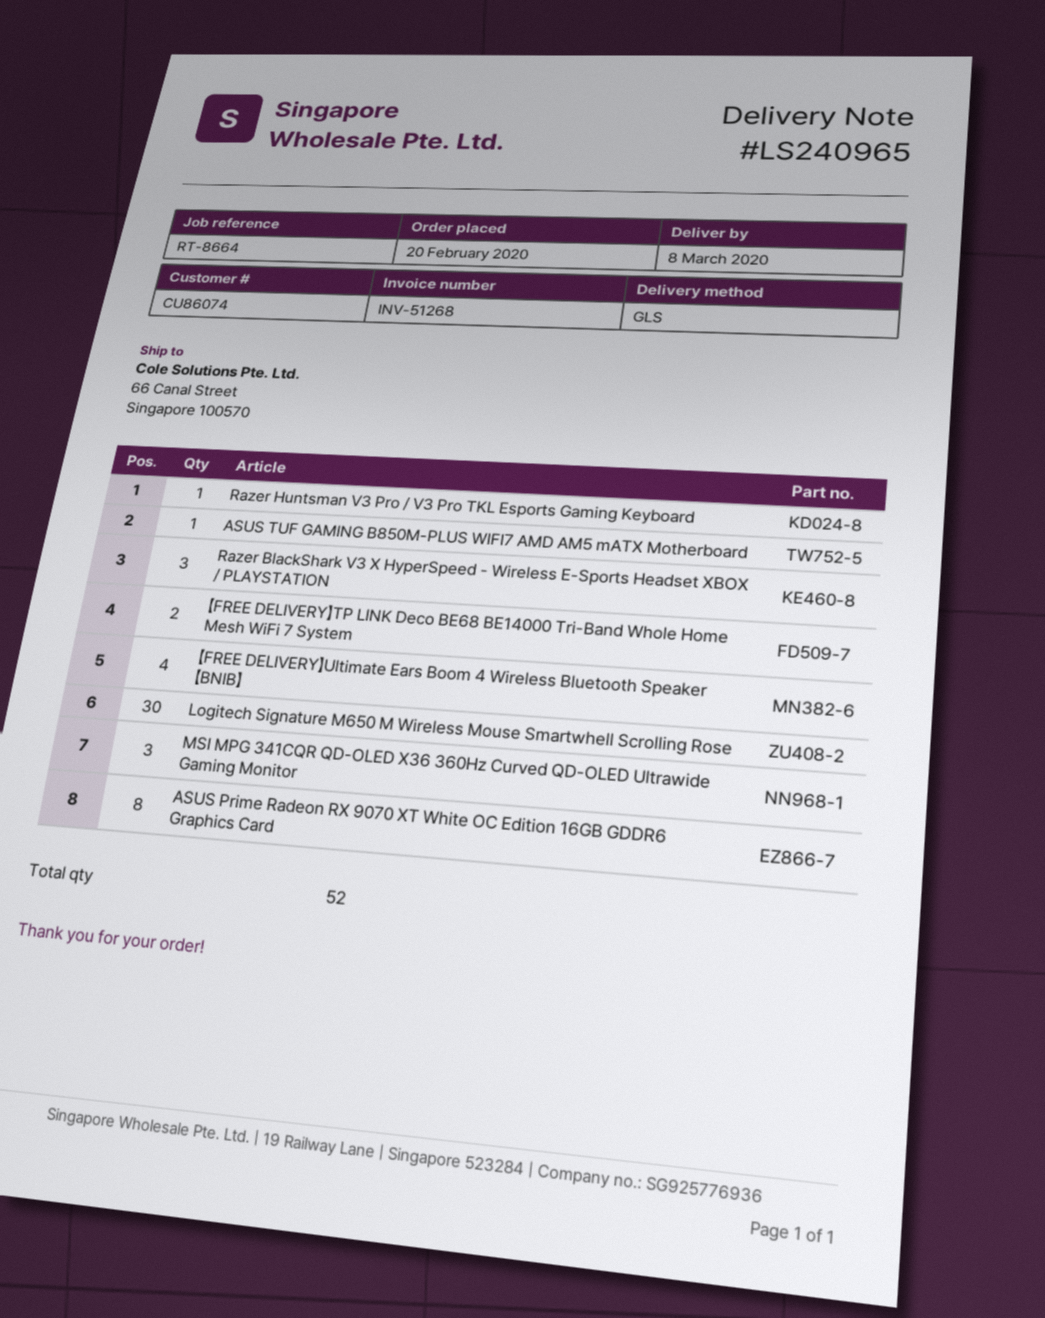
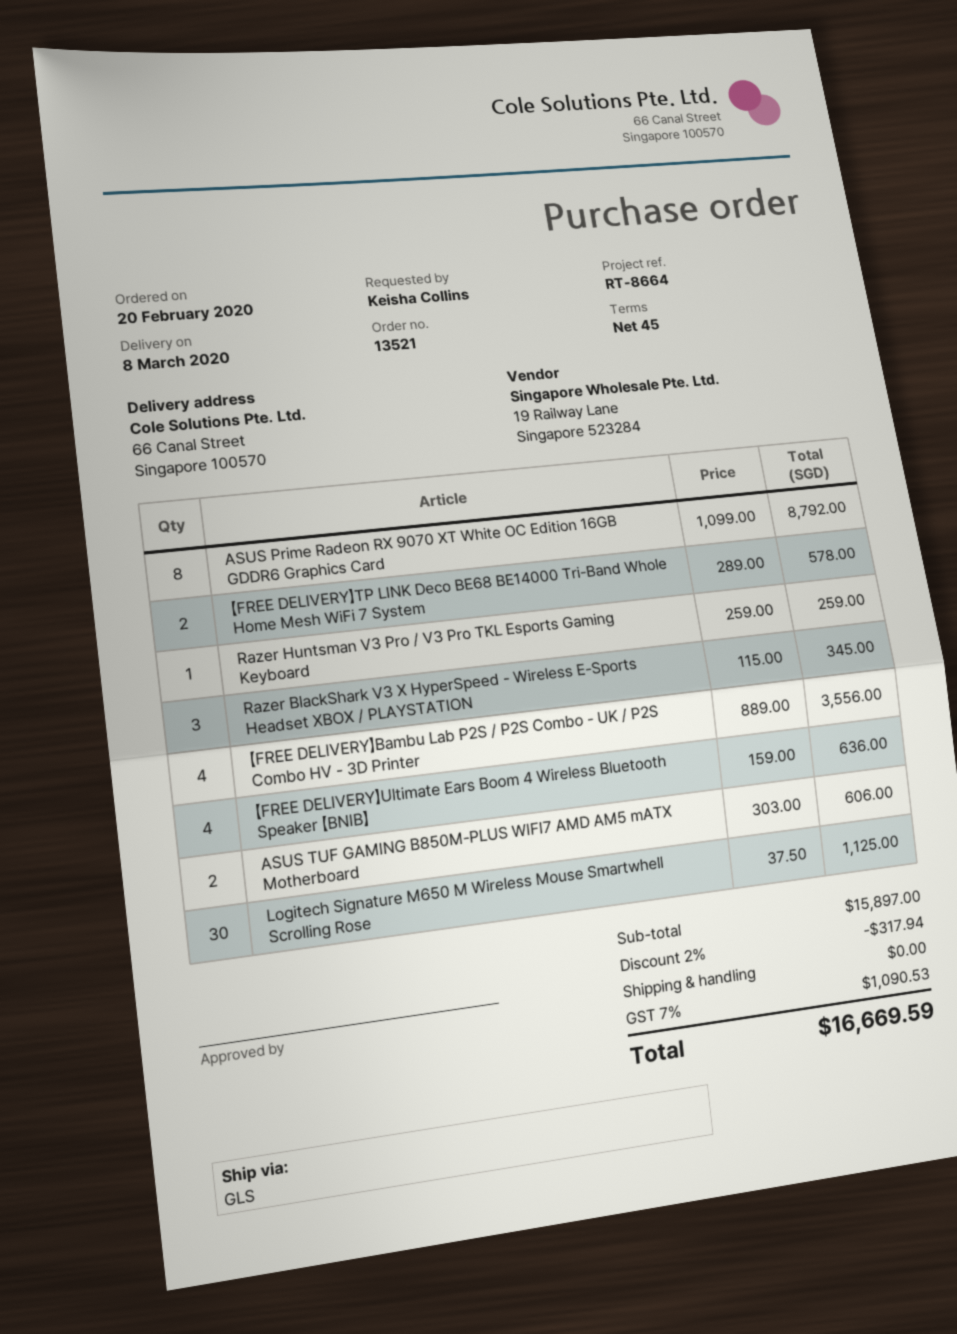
ASUS TUF GAMING B850M-PLUS WIFI7 AMD AM5 mATX Motherboard: 1 -> 2
MSI MPG 341CQR QD-OLED X36 360Hz Curved QD-OLED Ultrawide Gaming Monitor: 3 -> none
【FREE DELIVERY】Bambu Lab P2S / P2S Combo - UK / P2S Combo HV - 3D Printer: none -> 4

